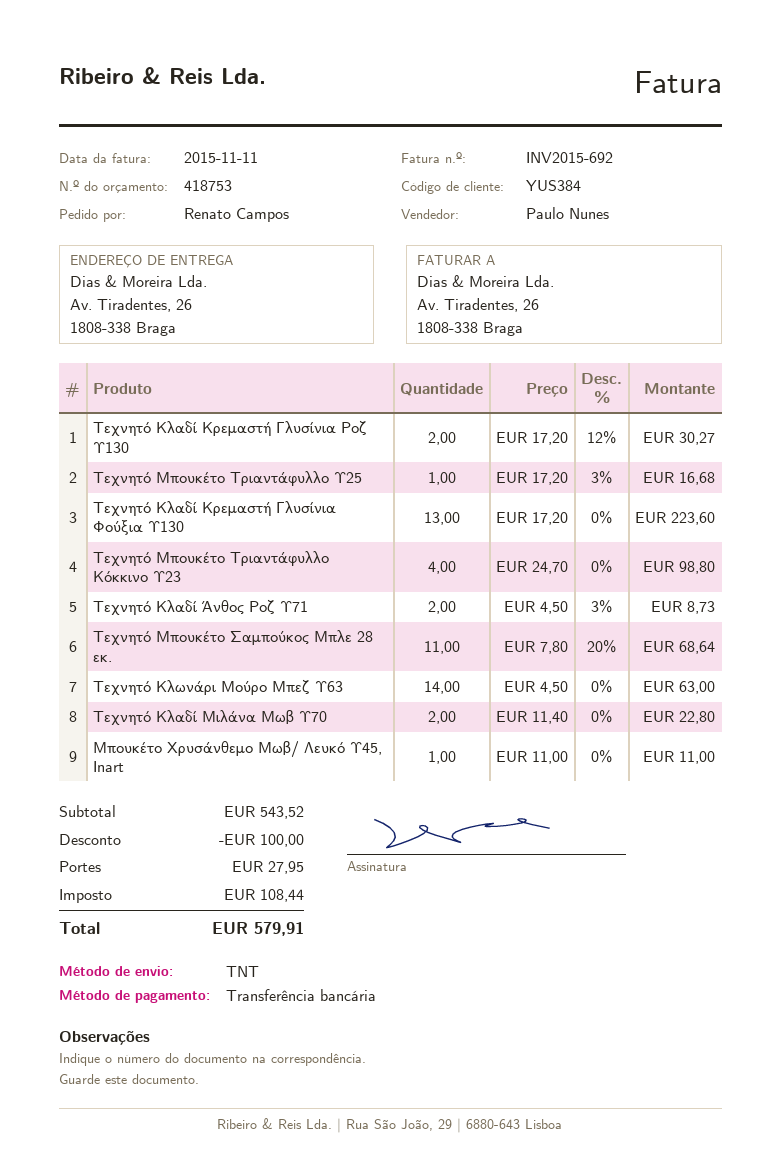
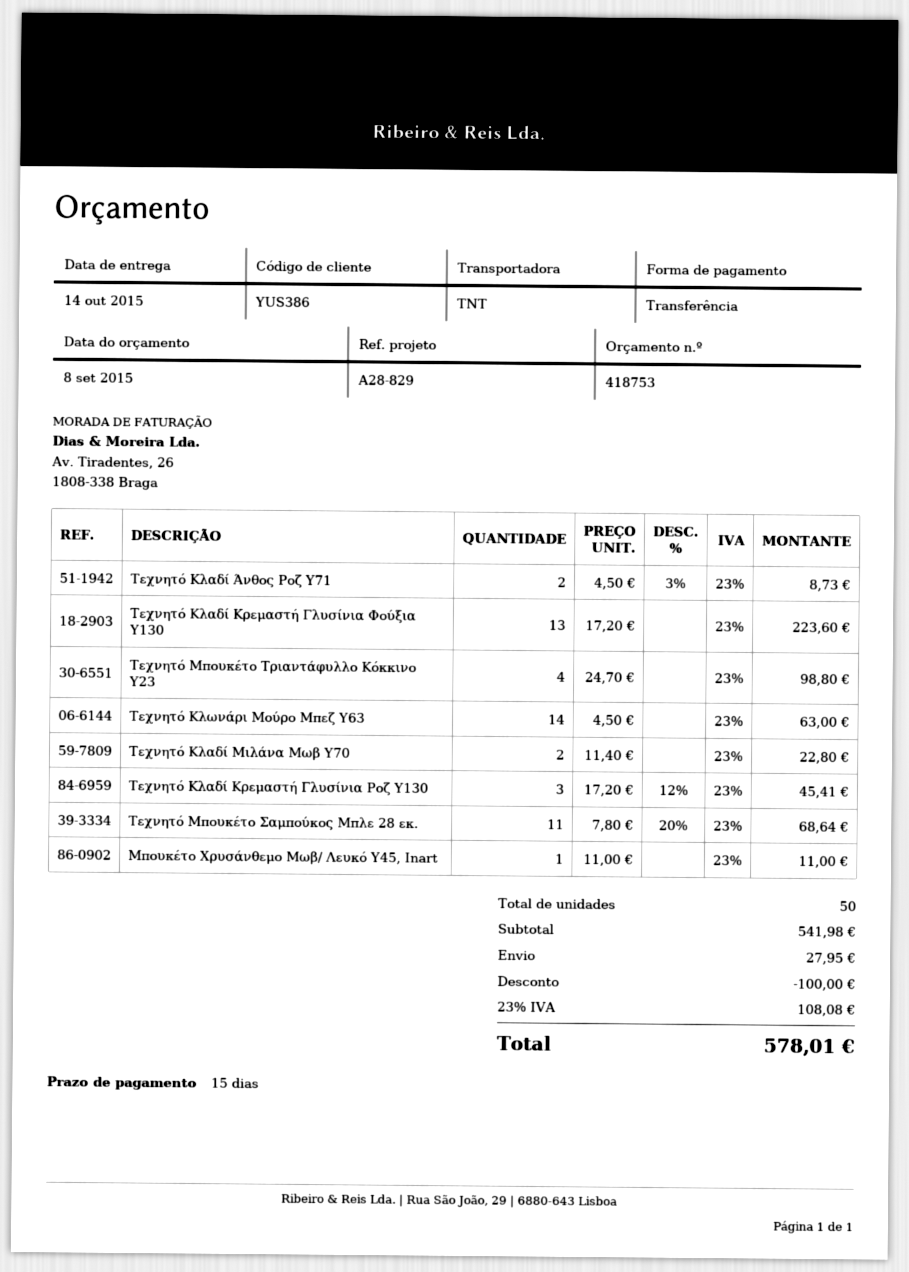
customer number: YUS384 -> YUS386
Τεχνητό Κλαδί Κρεμαστή Γλυσίνια Ροζ Υ130: 2 x 17.20 - 12% = 30.27 -> 3 x 17.20 - 12% = 45.41
Τεχνητό Μπουκέτο Τριαντάφυλλο Υ25: 1 x 17.20 - 3% = 16.68 -> none
subtotal: 543.52 -> 541.98
tax: 108.44 -> 108.08
total: 579.91 -> 578.01

